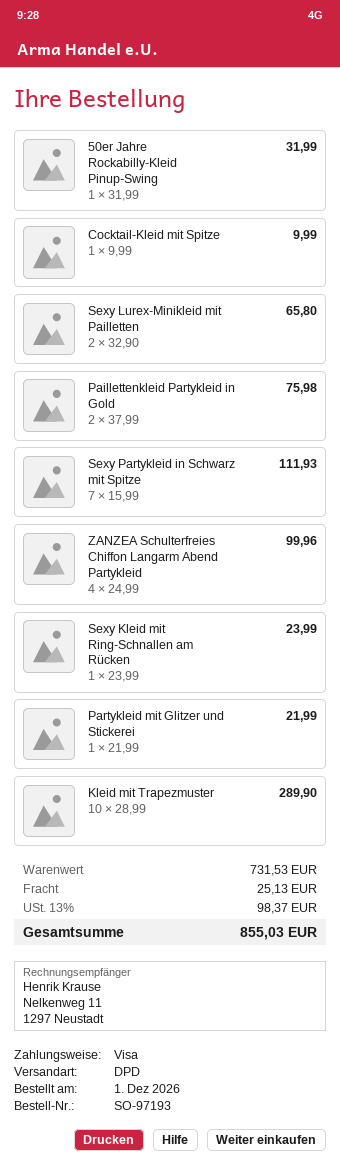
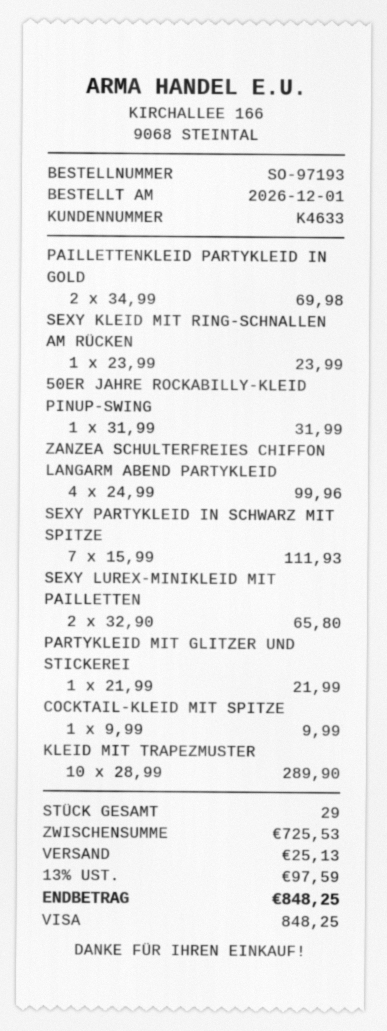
Paillettenkleid Partykleid in Gold: 2 x 37.99 = 75.98 -> 2 x 34.99 = 69.98
subtotal: 731.53 -> 725.53
tax: 13% = 98.37 -> 13% = 97.59
total: 855.03 -> 848.25

